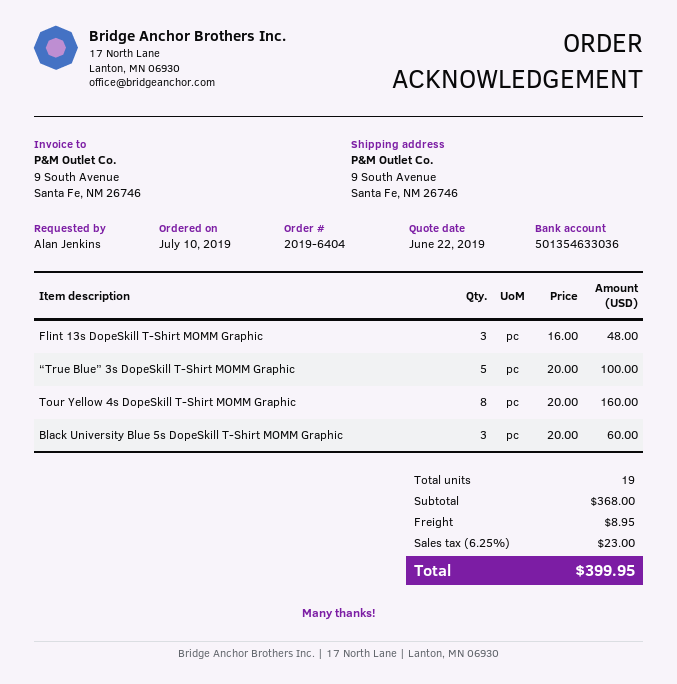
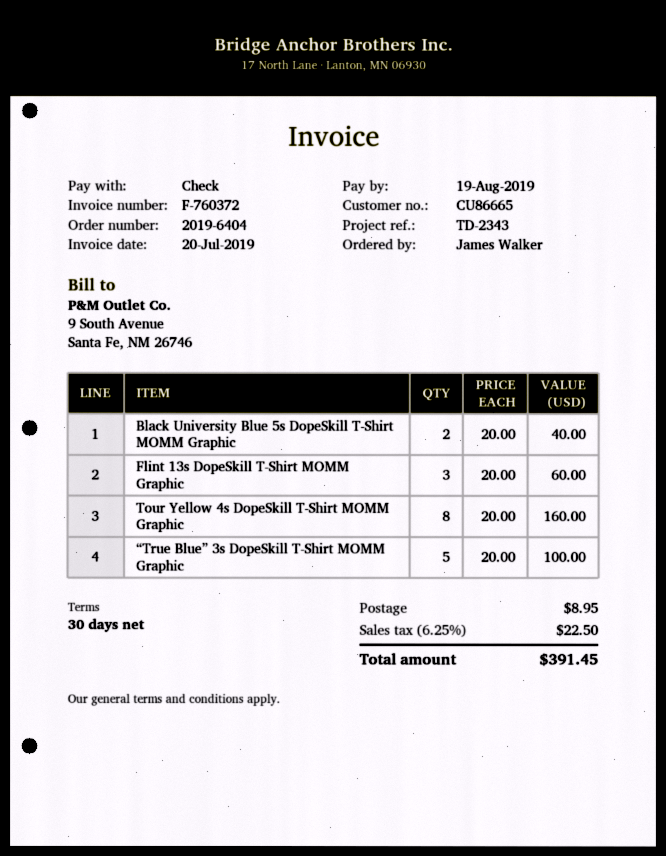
ordered by: Alan Jenkins -> James Walker
Flint 13s DopeSkill T-Shirt MOMM Graphic: 3 x 16.00 = 48.00 -> 3 x 20.00 = 60.00
Black University Blue 5s DopeSkill T-Shirt MOMM Graphic: 3 x 20.00 = 60.00 -> 2 x 20.00 = 40.00
tax: 6.25% = 23.00 -> 6.25% = 22.50
total: 399.95 -> 391.45

